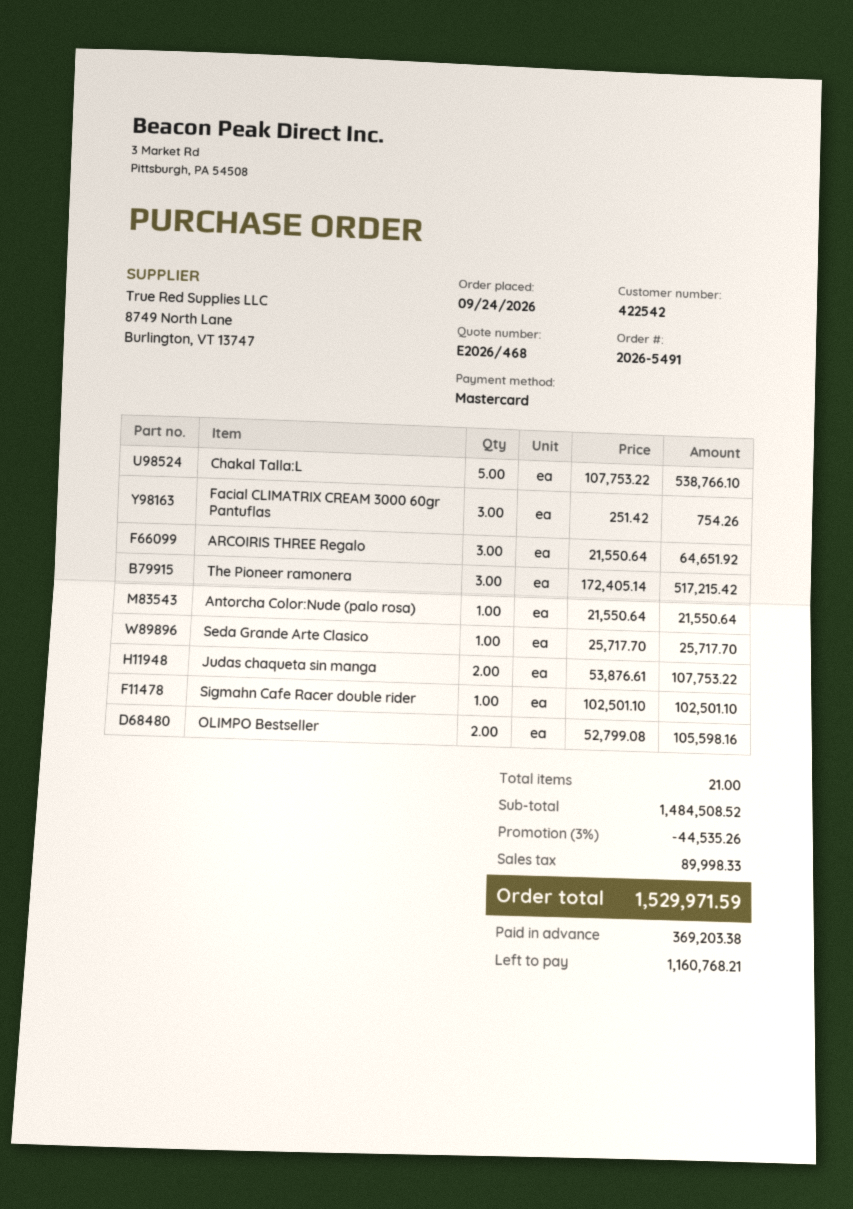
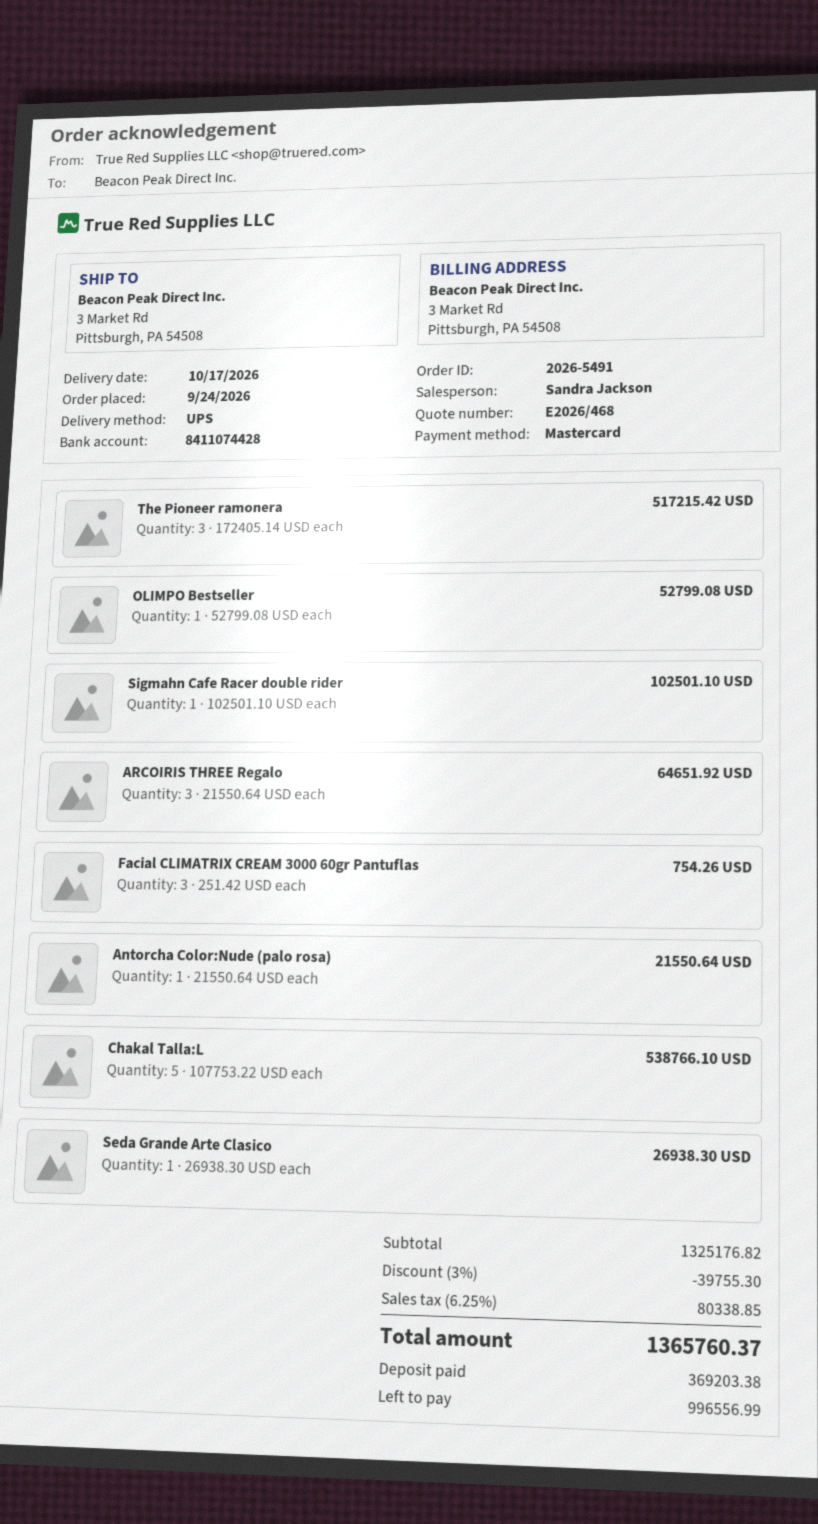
Seda Grande Arte Clasico: 1 x 25717.70 = 25717.70 -> 1 x 26938.30 = 26938.30
Judas chaqueta sin manga: 2 x 53876.61 = 107753.22 -> none
OLIMPO Bestseller: 2 x 52799.08 = 105598.16 -> 1 x 52799.08 = 52799.08
subtotal: 1484508.52 -> 1325176.82
discount: 3% = 44535.26 -> 3% = 39755.30
tax: 89998.33 -> 80338.85
total: 1529971.59 -> 1365760.37
balance: 1160768.21 -> 996556.99

